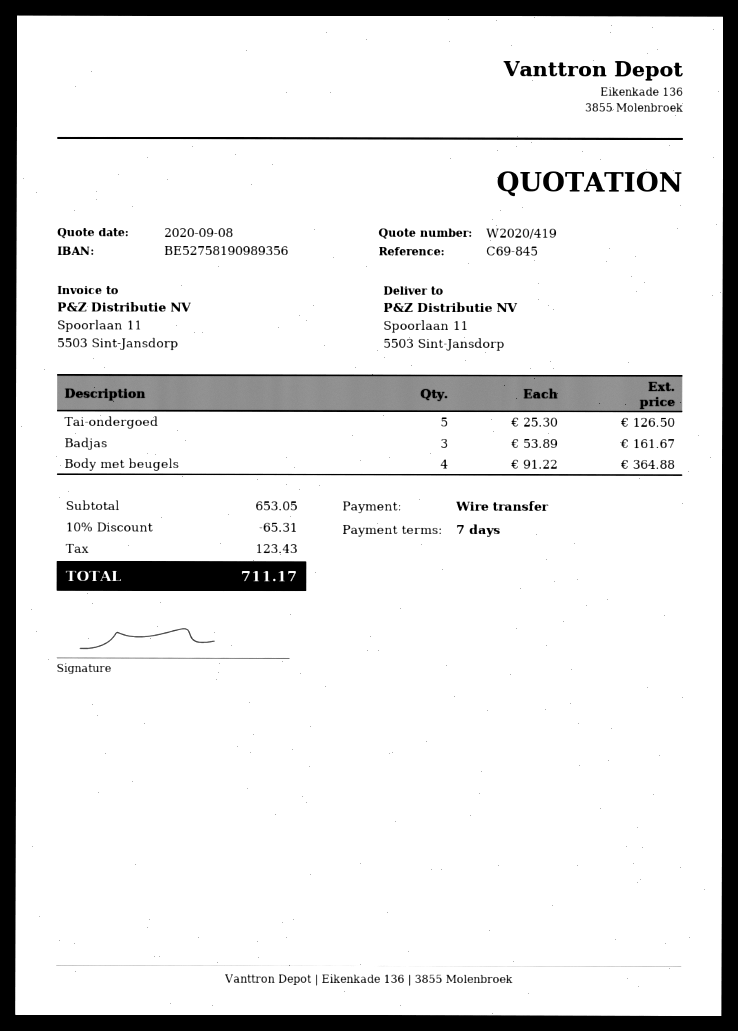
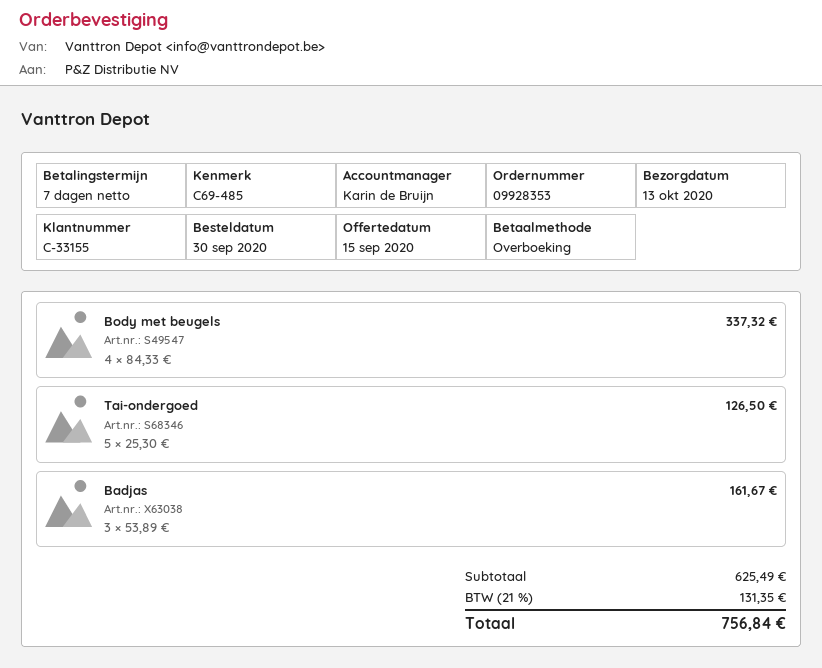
quote date: 2020-09-08 -> 2020-09-15
reference: C69-845 -> C69-485
Body met beugels: 4 x 91.22 = 364.88 -> 4 x 84.33 = 337.32
subtotal: 653.05 -> 625.49
discount: 10% = 65.31 -> none
tax: 123.43 -> 131.35
total: 711.17 -> 756.84

